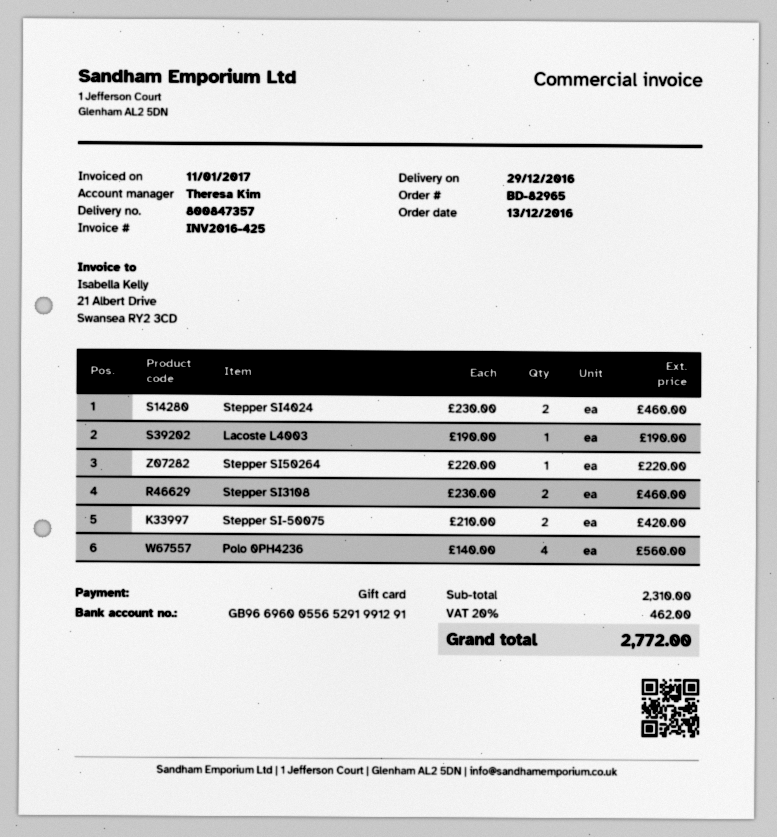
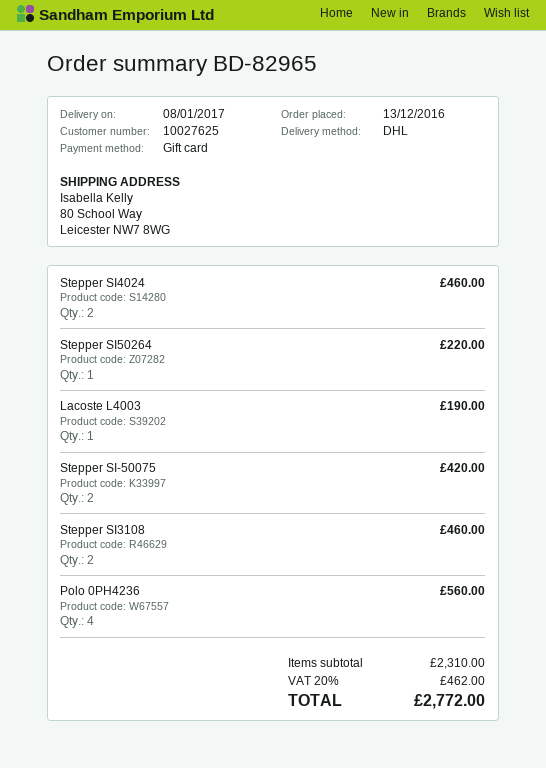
delivery date: 2016-12-29 -> 2017-01-08

